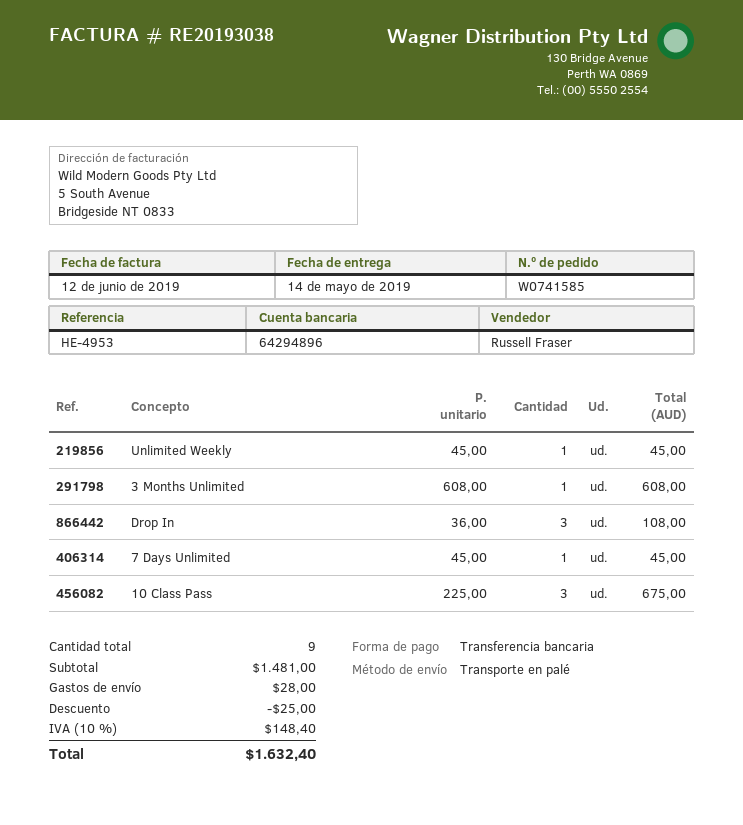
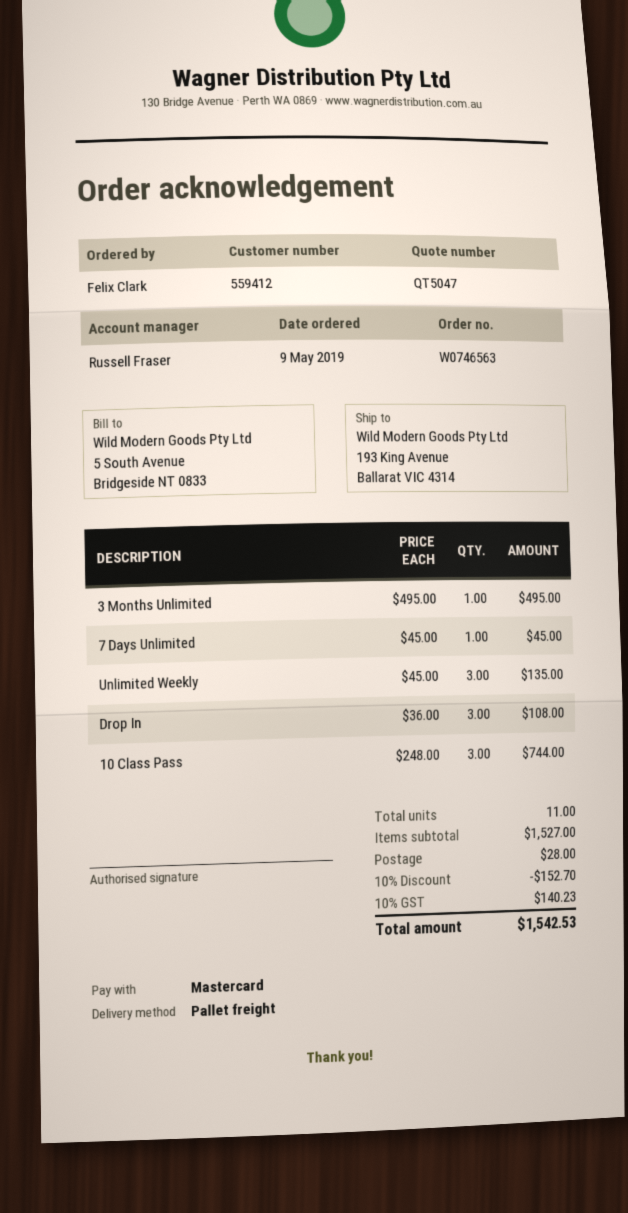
order number: W0741585 -> W0746563
payment method: bank transfer -> Mastercard
Unlimited Weekly: 1 x 45.00 = 45.00 -> 3 x 45.00 = 135.00
3 Months Unlimited: 1 x 608.00 = 608.00 -> 1 x 495.00 = 495.00
10 Class Pass: 3 x 225.00 = 675.00 -> 3 x 248.00 = 744.00
total quantity: 9 -> 11
subtotal: 1481.00 -> 1527.00
discount: 25.00 -> 152.70
tax: 10% = 148.40 -> 10% = 140.23
total: 1632.40 -> 1542.53

